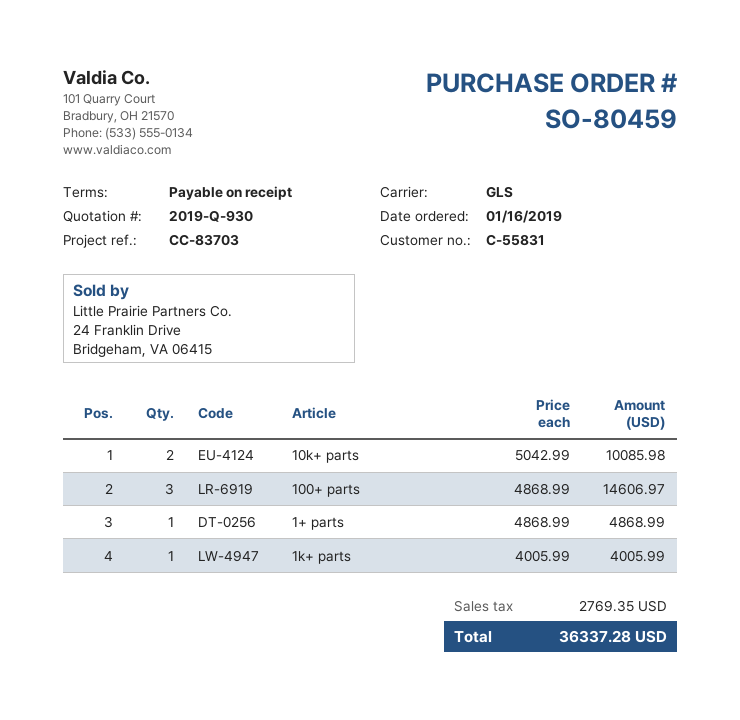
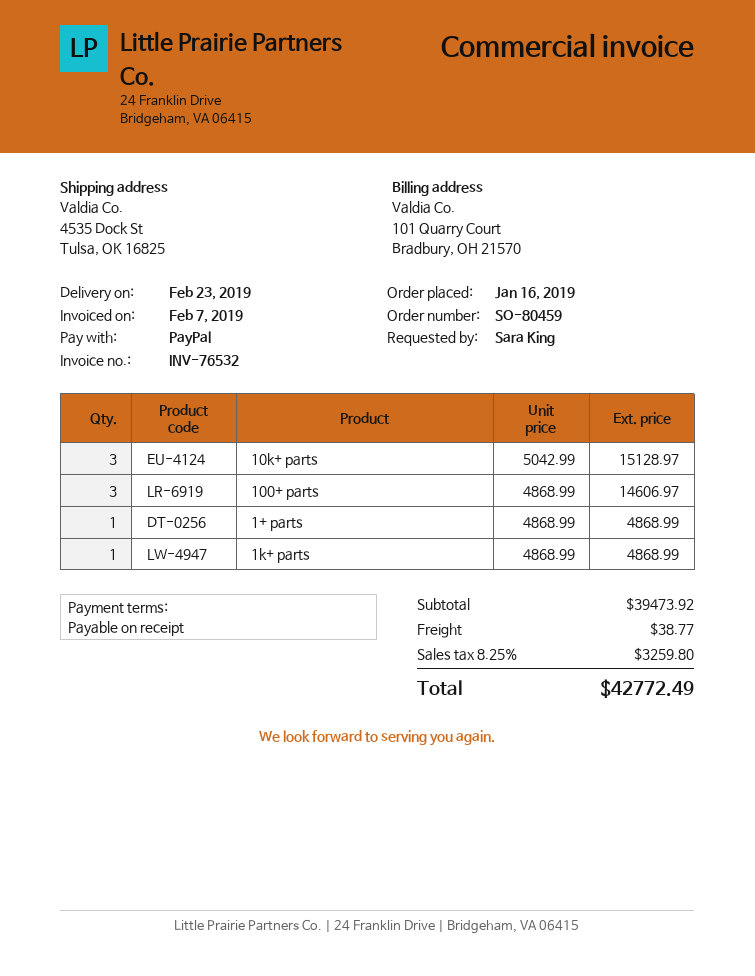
10k+ parts: 2 x 5042.99 = 10085.98 -> 3 x 5042.99 = 15128.97
1k+ parts: 1 x 4005.99 = 4005.99 -> 1 x 4868.99 = 4868.99
shipping: none -> 38.77
tax: 2769.35 -> 3259.80
total: 36337.28 -> 42772.49

